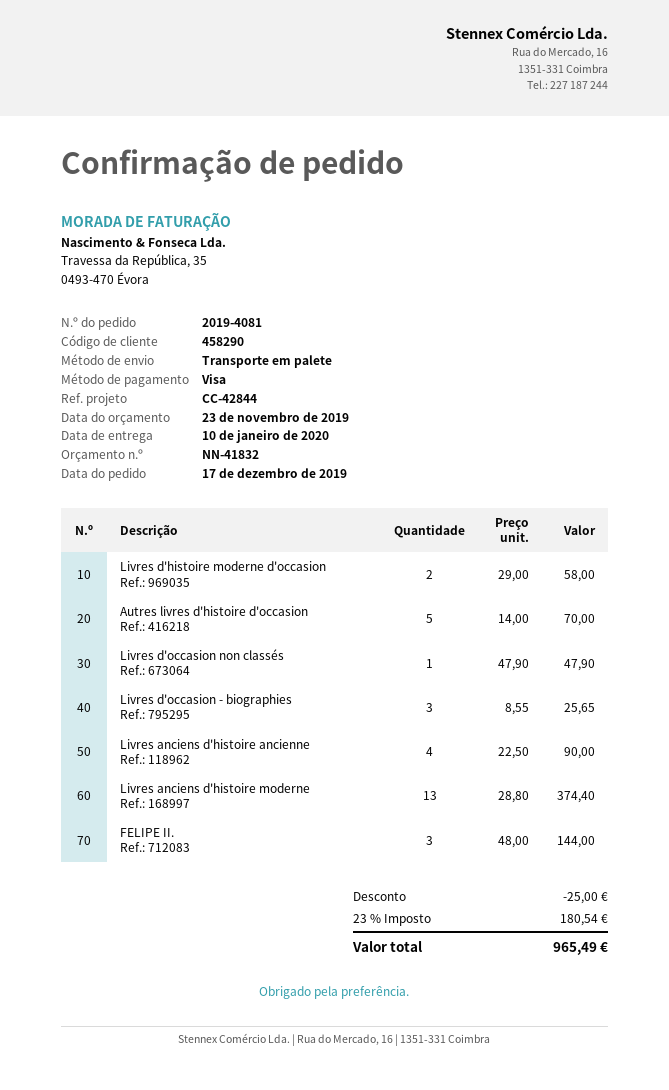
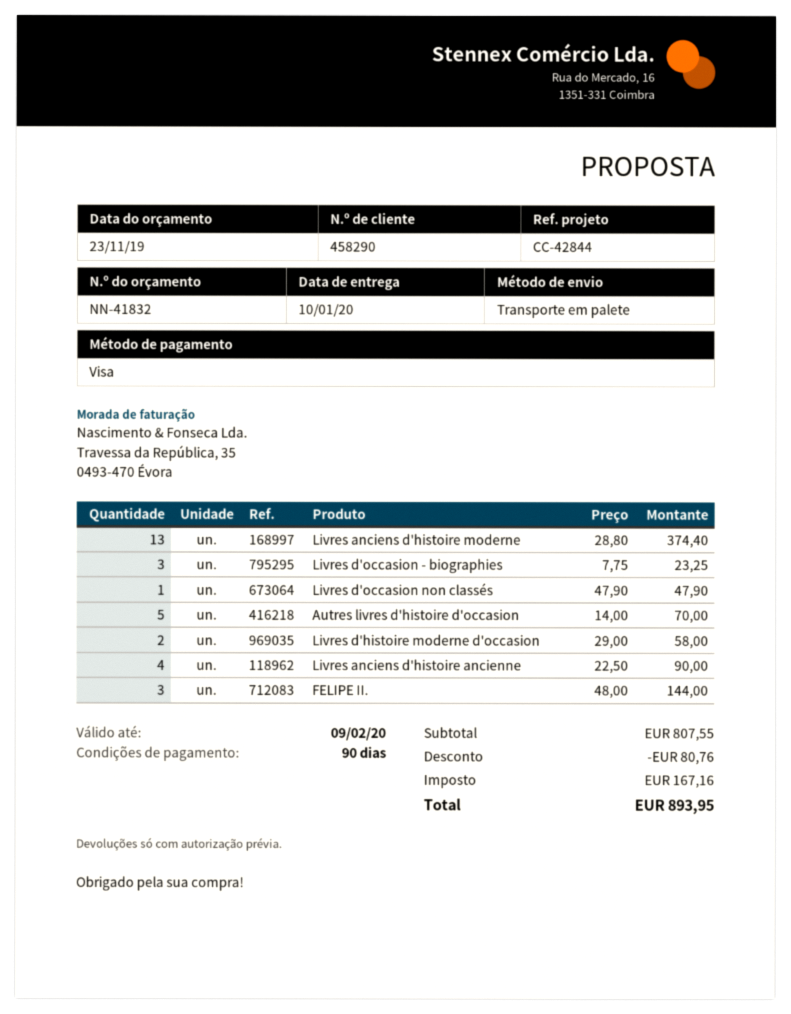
Livres d'occasion - biographies: 3 x 8.55 = 25.65 -> 3 x 7.75 = 23.25
discount: 25.00 -> 80.76
tax: 180.54 -> 167.16
total: 965.49 -> 893.95

